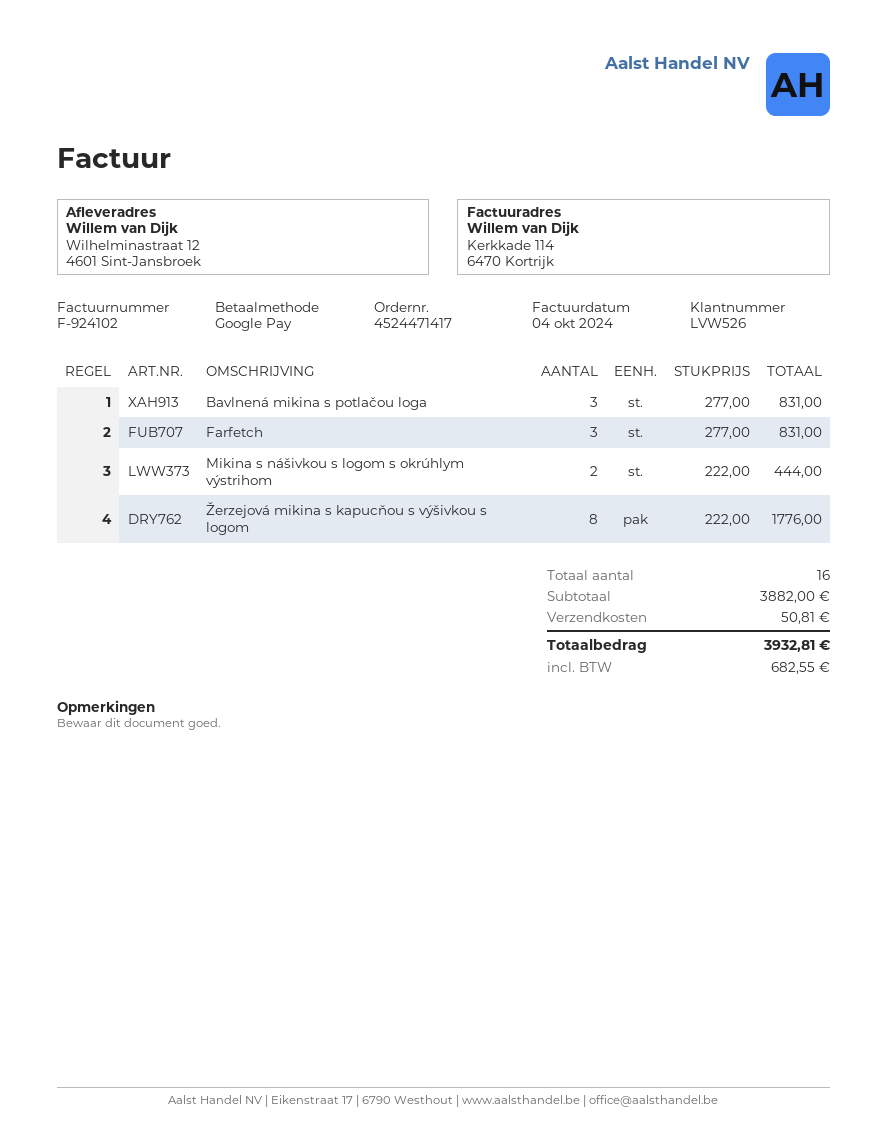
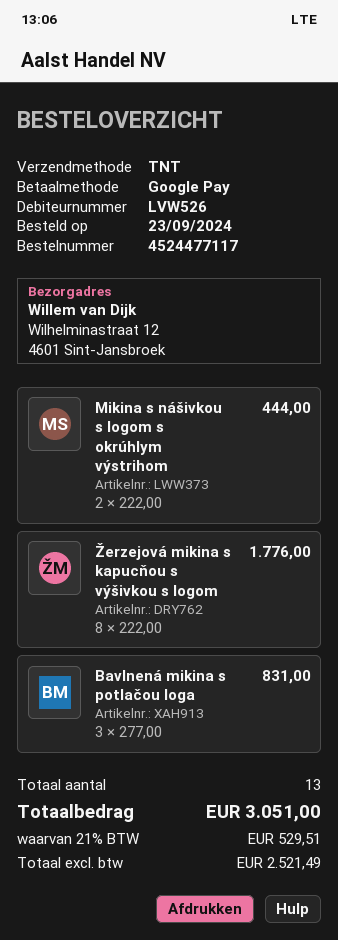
order number: 4524471417 -> 4524477117
Farfetch: 3 x 277.00 = 831.00 -> none
total quantity: 16 -> 13
shipping: 50.81 -> none
tax: 682.55 -> 529.51
total: 3932.81 -> 3051.00

